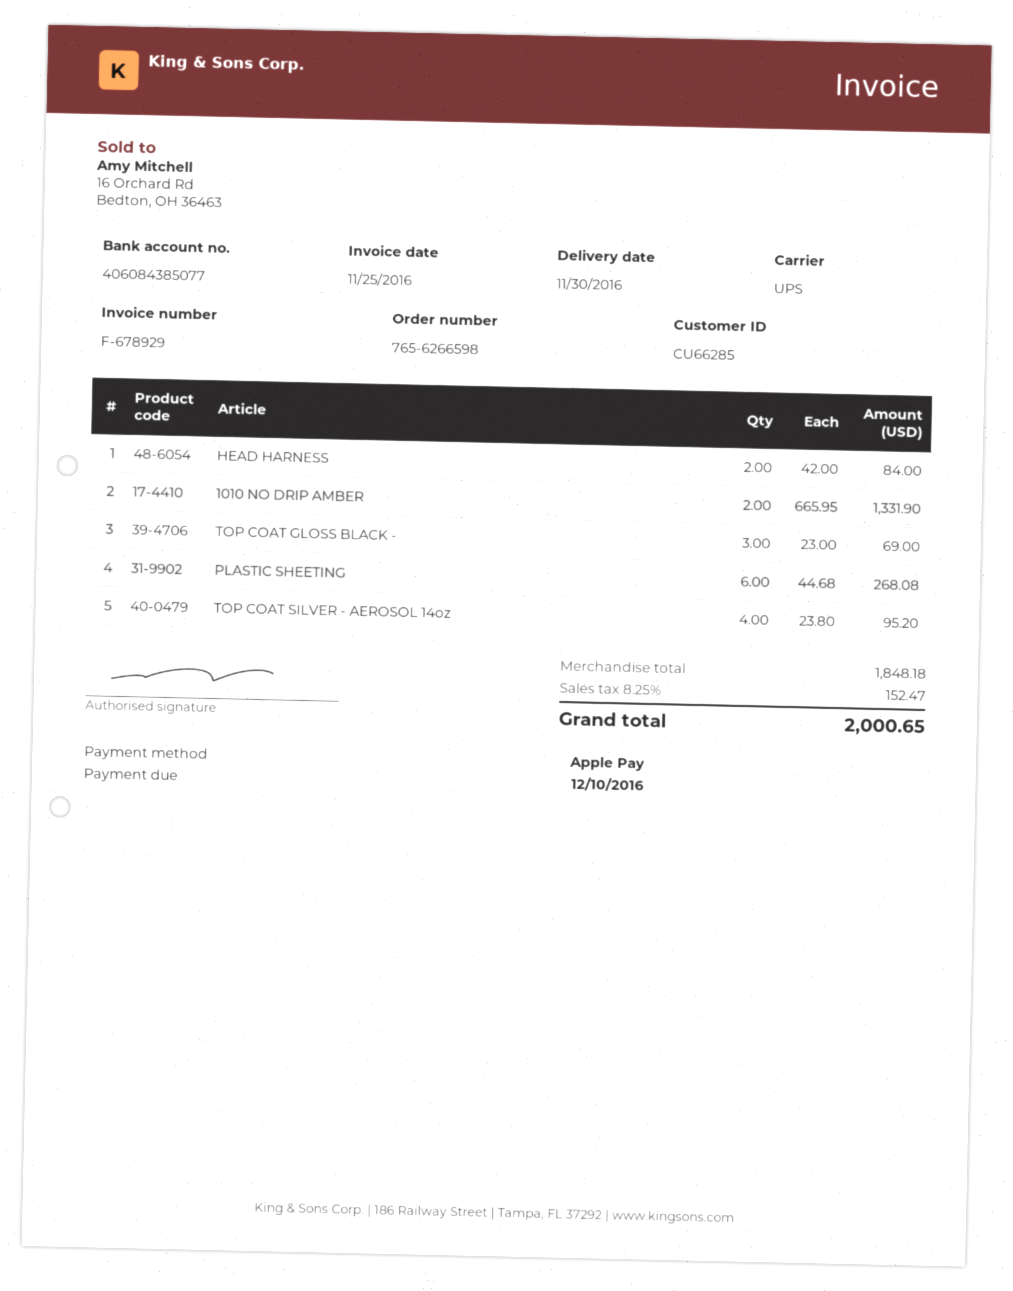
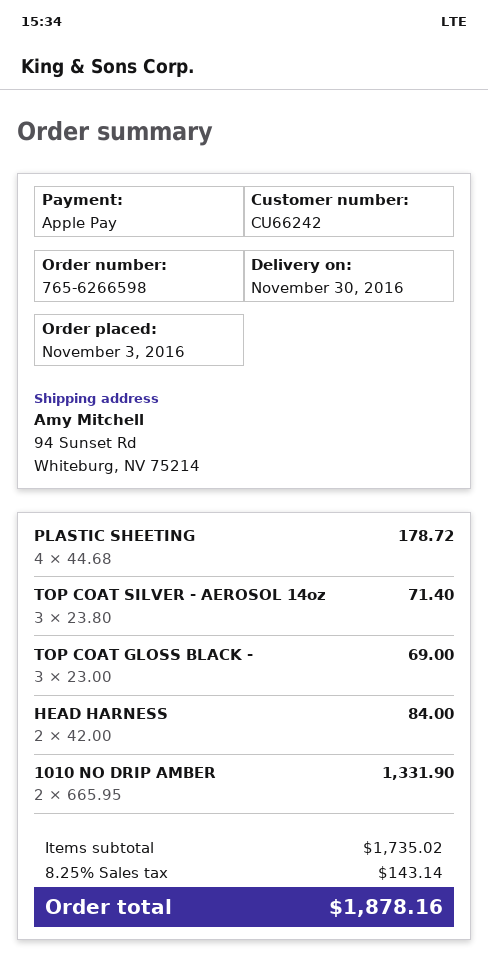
customer number: CU66285 -> CU66242
PLASTIC SHEETING: 6 x 44.68 = 268.08 -> 4 x 44.68 = 178.72
TOP COAT SILVER - AEROSOL 14oz: 4 x 23.80 = 95.20 -> 3 x 23.80 = 71.40
subtotal: 1848.18 -> 1735.02
tax: 8.25% = 152.47 -> 8.25% = 143.14
total: 2000.65 -> 1878.16

